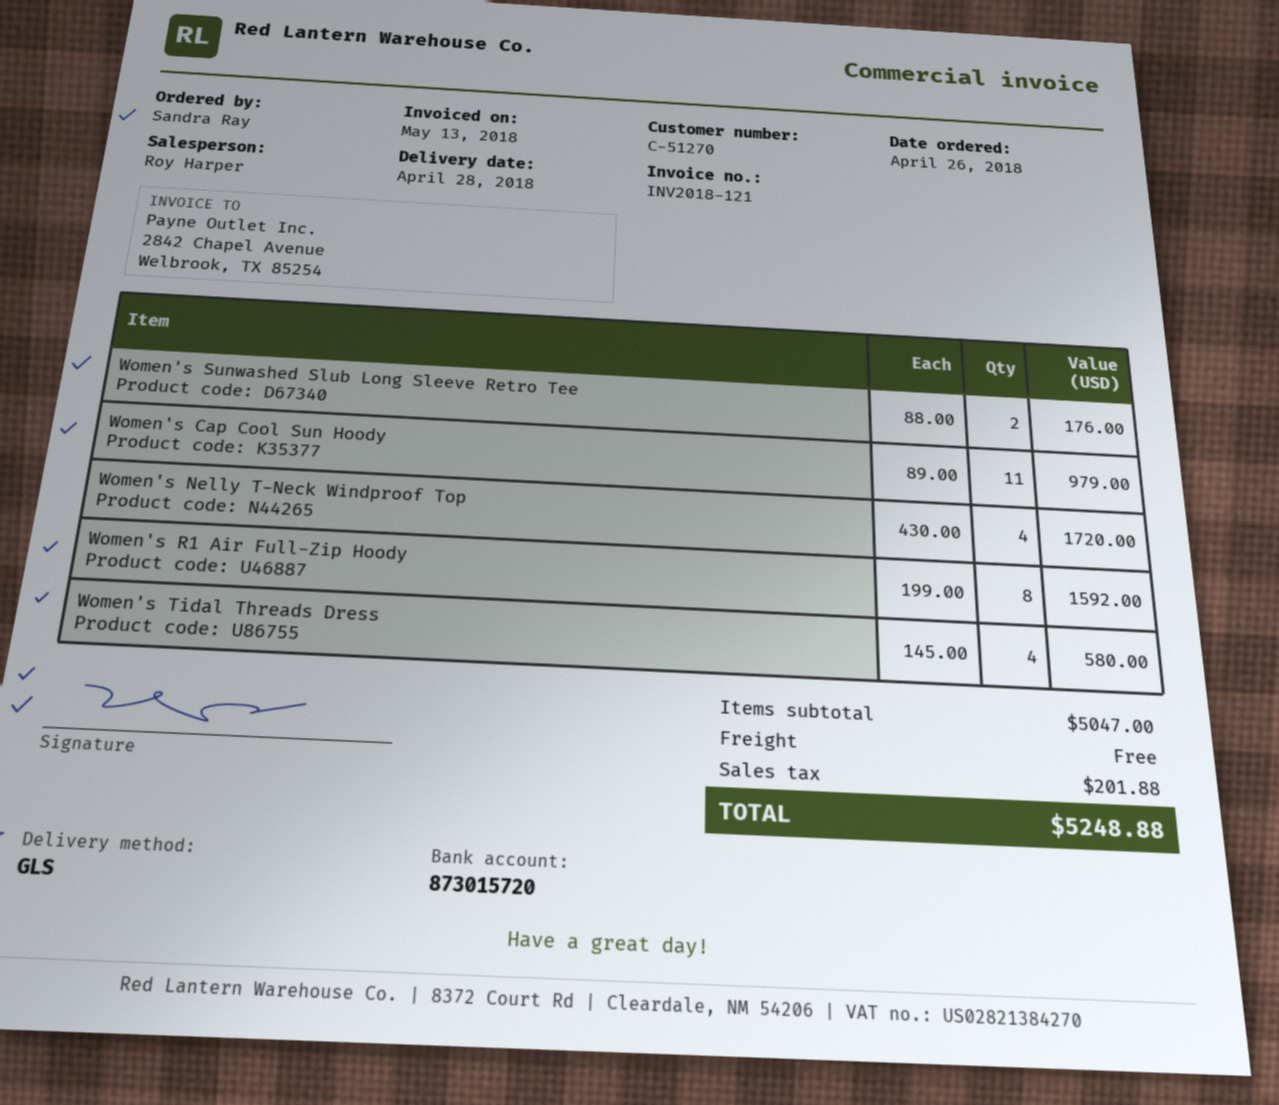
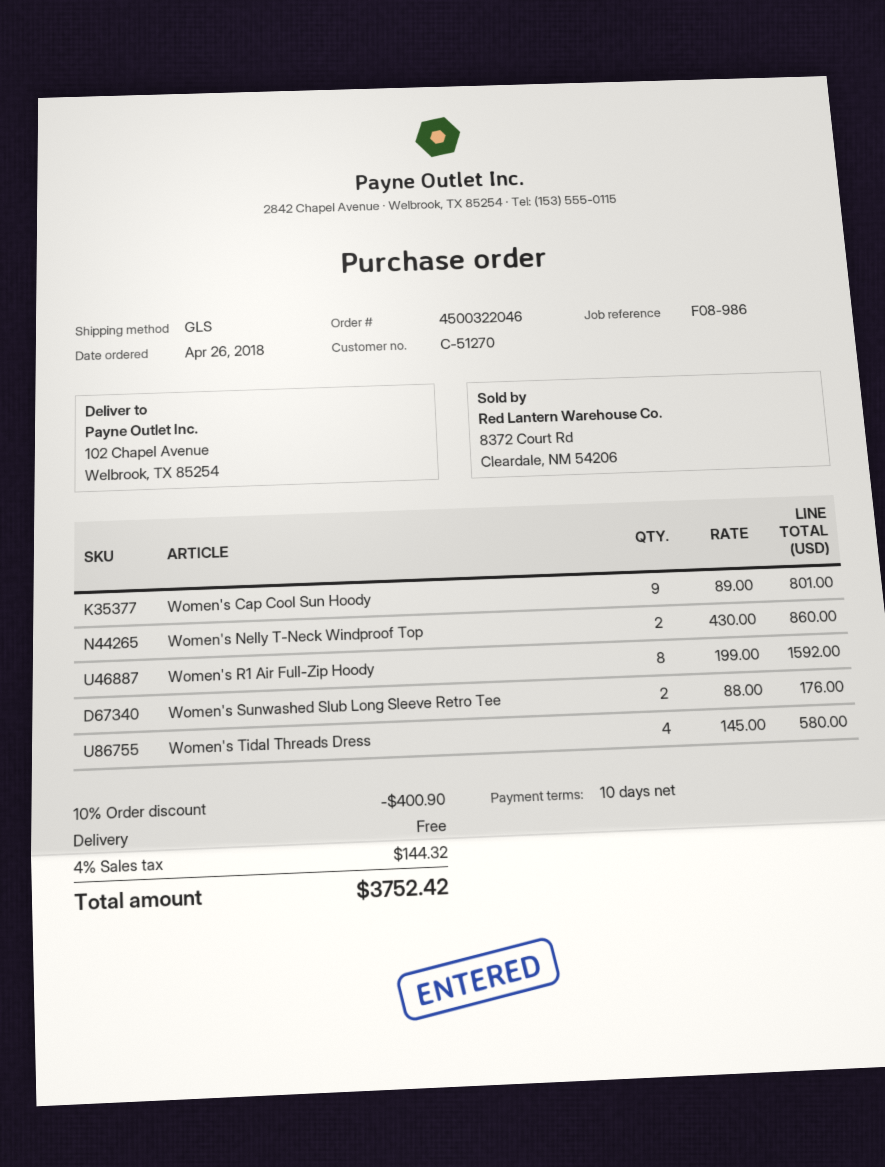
Women's Cap Cool Sun Hoody: 11 x 89.00 = 979.00 -> 9 x 89.00 = 801.00
Women's Nelly T-Neck Windproof Top: 4 x 430.00 = 1720.00 -> 2 x 430.00 = 860.00
discount: none -> 10% = 400.90
tax: 201.88 -> 144.32
total: 5248.88 -> 3752.42

